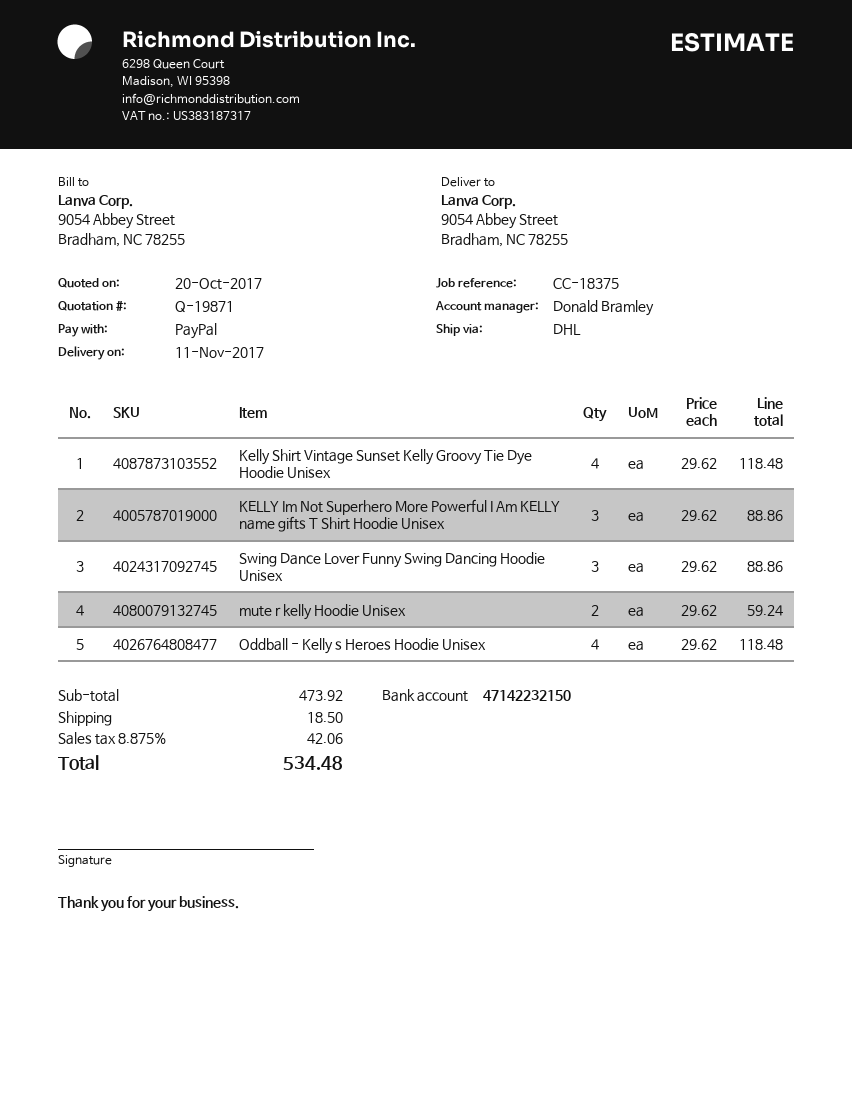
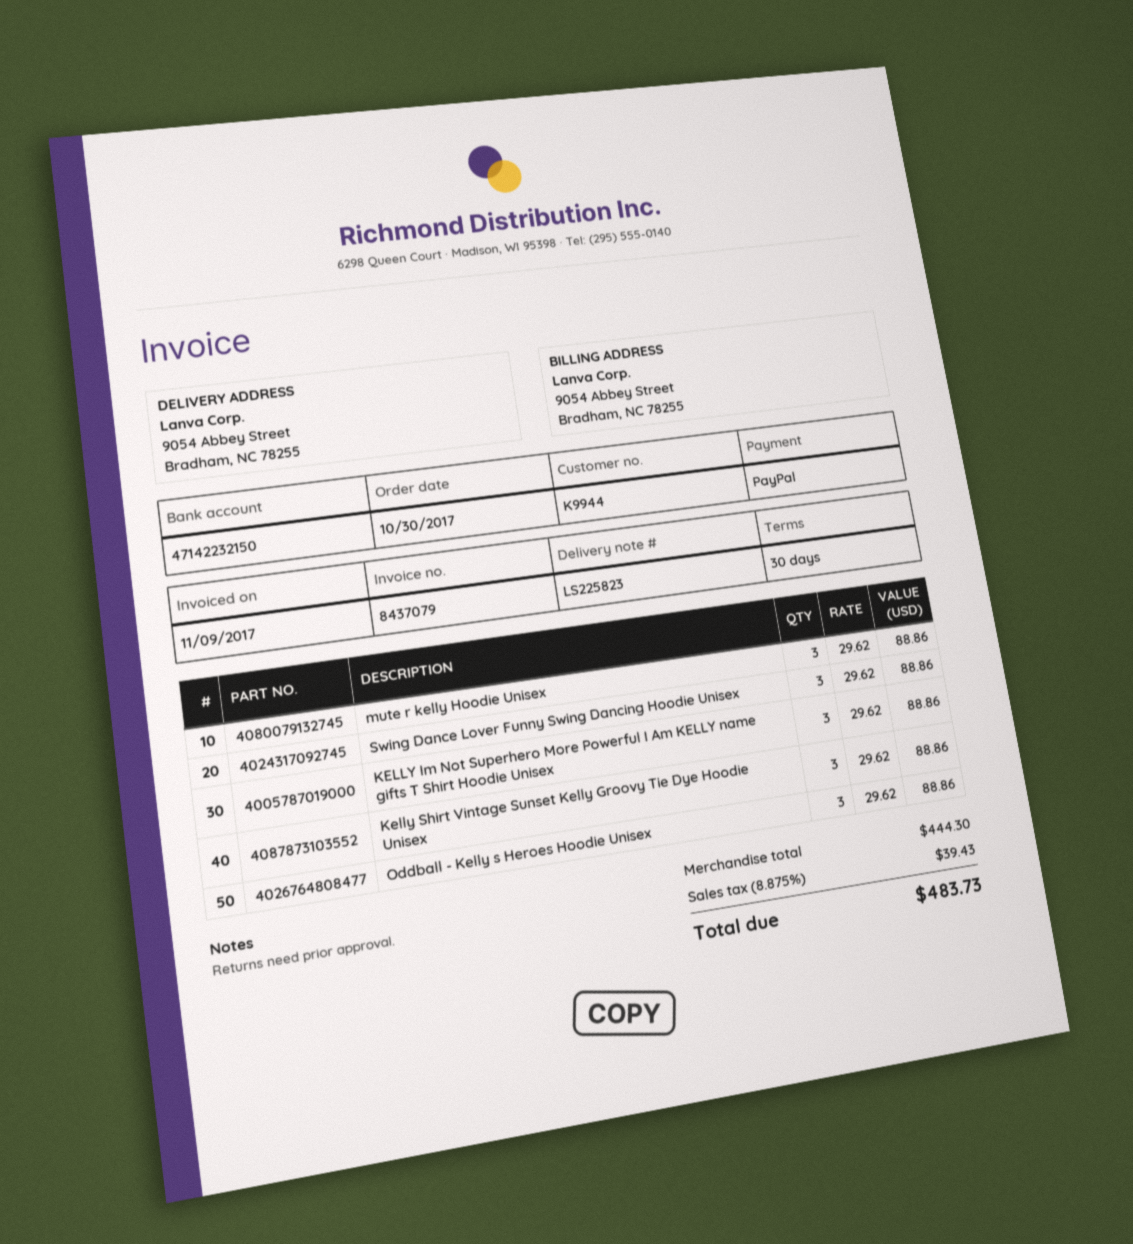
Kelly Shirt Vintage Sunset Kelly Groovy Tie Dye Hoodie Unisex: 4 x 29.62 = 118.48 -> 3 x 29.62 = 88.86
mute r kelly Hoodie Unisex: 2 x 29.62 = 59.24 -> 3 x 29.62 = 88.86
Oddball - Kelly s Heroes Hoodie Unisex: 4 x 29.62 = 118.48 -> 3 x 29.62 = 88.86
subtotal: 473.92 -> 444.30
shipping: 18.50 -> none
tax: 8.875% = 42.06 -> 8.875% = 39.43
total: 534.48 -> 483.73

